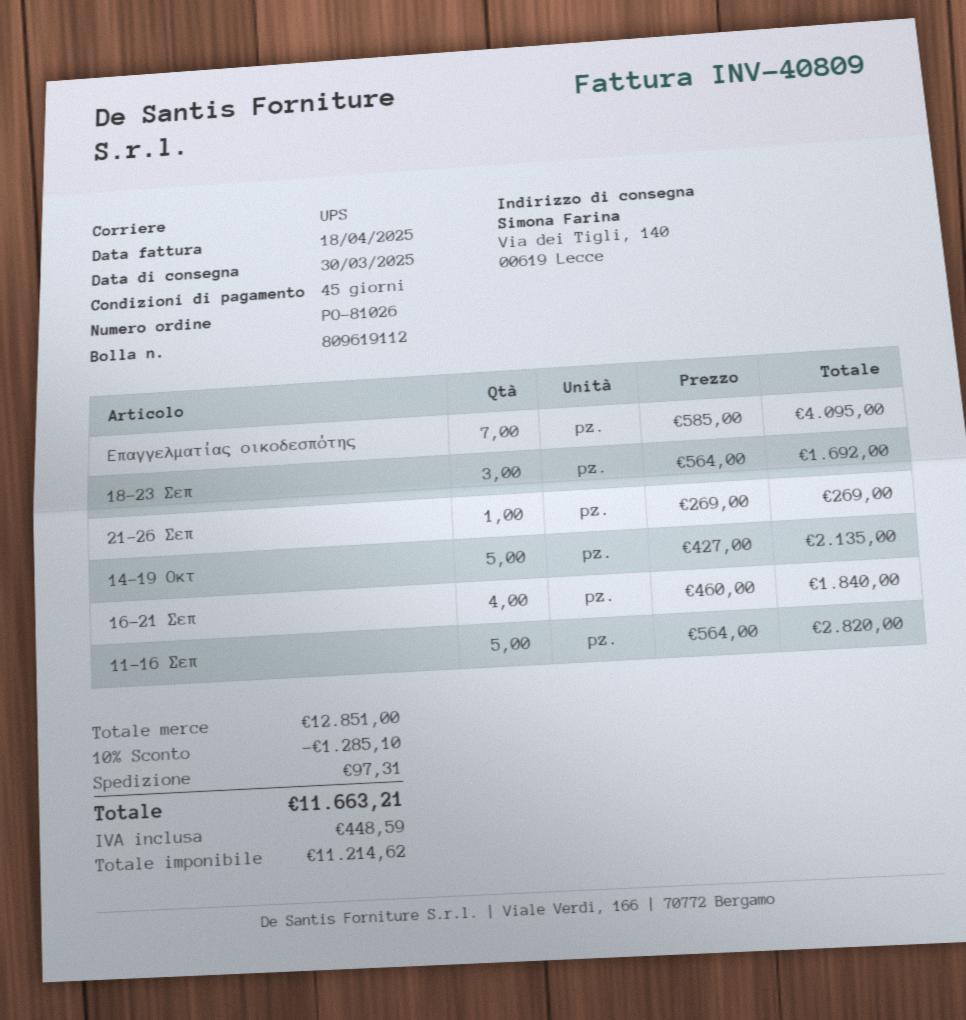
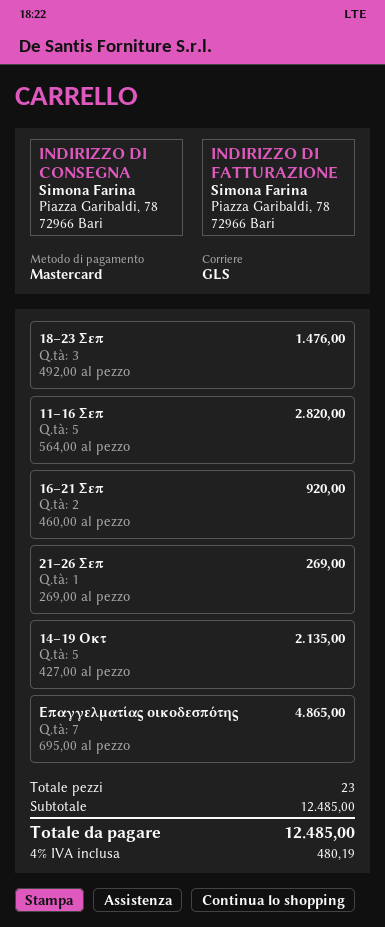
shipping method: UPS -> GLS
ship to: Via dei Tigli, 140, 00619 Lecce -> Piazza Garibaldi, 78, 72966 Bari
Επαγγελματίας οικοδεσπότης: 7 x 585.00 = 4095.00 -> 7 x 695.00 = 4865.00
18–23 Σεπ: 3 x 564.00 = 1692.00 -> 3 x 492.00 = 1476.00
16–21 Σεπ: 4 x 460.00 = 1840.00 -> 2 x 460.00 = 920.00
subtotal: 12851.00 -> 12485.00
discount: 10% = 1285.10 -> none
shipping: 97.31 -> none
tax: 448.59 -> 480.19
total: 11663.21 -> 12485.00

